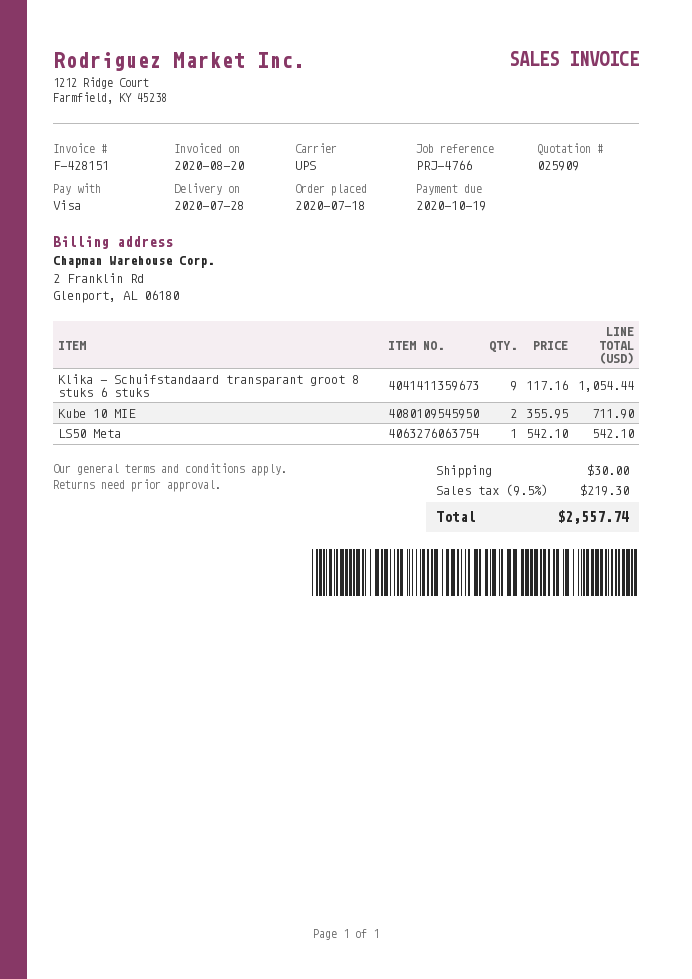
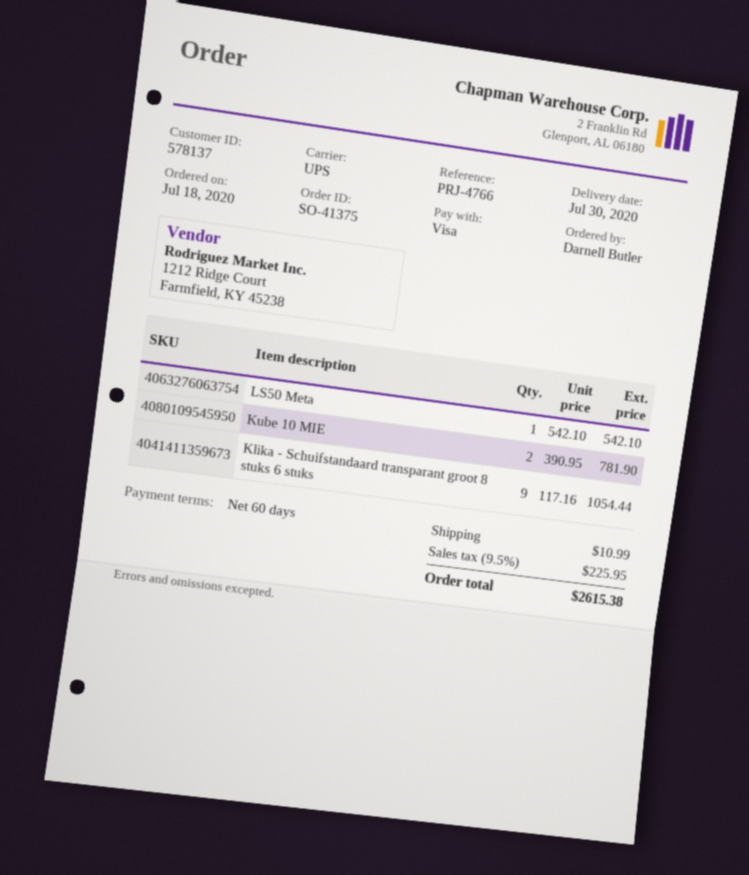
delivery date: 2020-07-28 -> 2020-07-30
Kube 10 MIE: 2 x 355.95 = 711.90 -> 2 x 390.95 = 781.90
shipping: 30.00 -> 10.99
tax: 9.5% = 219.30 -> 9.5% = 225.95
total: 2557.74 -> 2615.38

